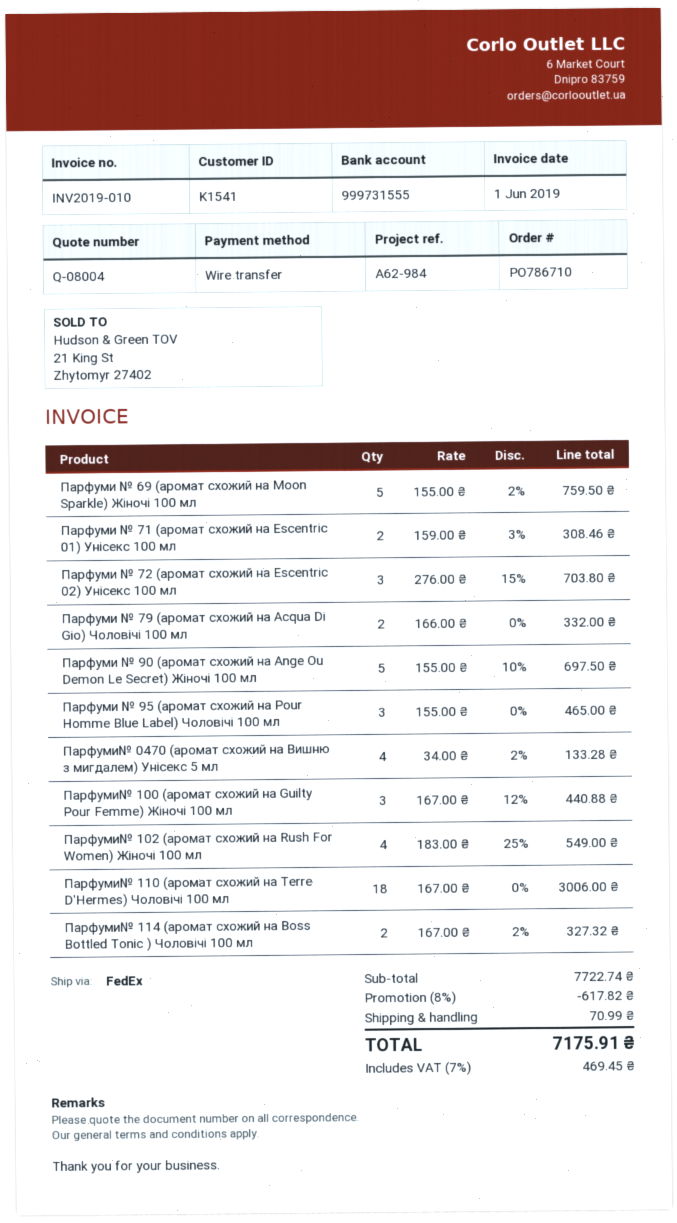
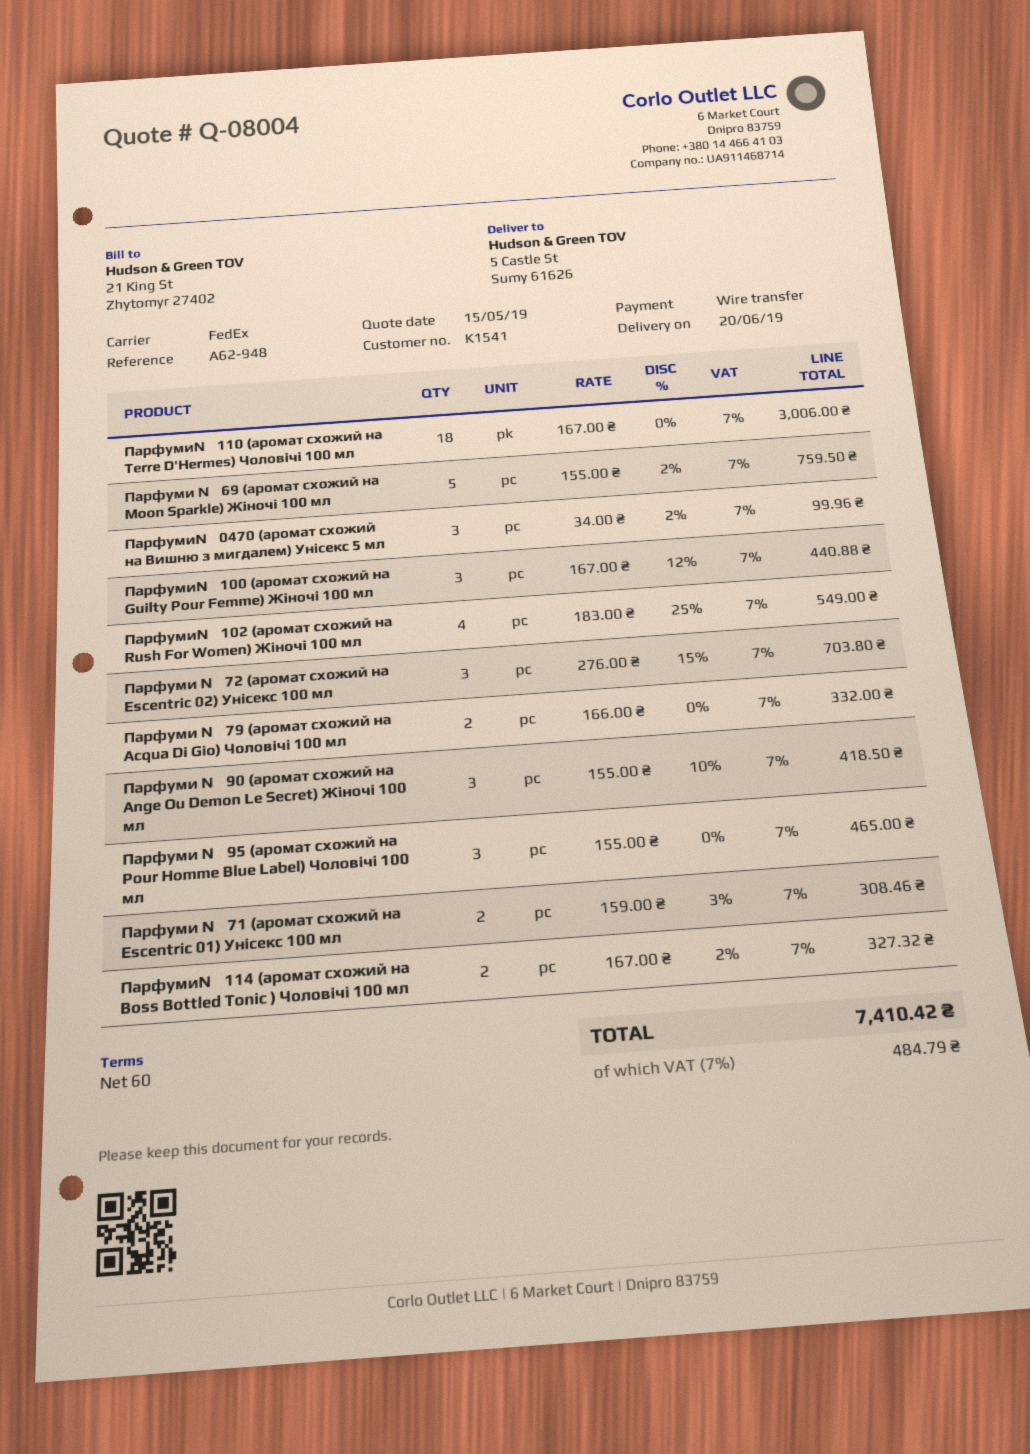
reference: A62-984 -> A62-948
Парфуми № 90 (аромат схожий на Ange Ou Demon Le Secret) Жіночі 100 мл: 5 x 155.00 - 10% = 697.50 -> 3 x 155.00 - 10% = 418.50
Парфуми№ 0470 (аромат схожий на Вишню з мигдалем) Унісекс 5 мл: 4 x 34.00 - 2% = 133.28 -> 3 x 34.00 - 2% = 99.96
discount: 8% = 617.82 -> none
shipping: 70.99 -> none
tax: 7% = 469.45 -> 7% = 484.79
total: 7175.91 -> 7410.42

